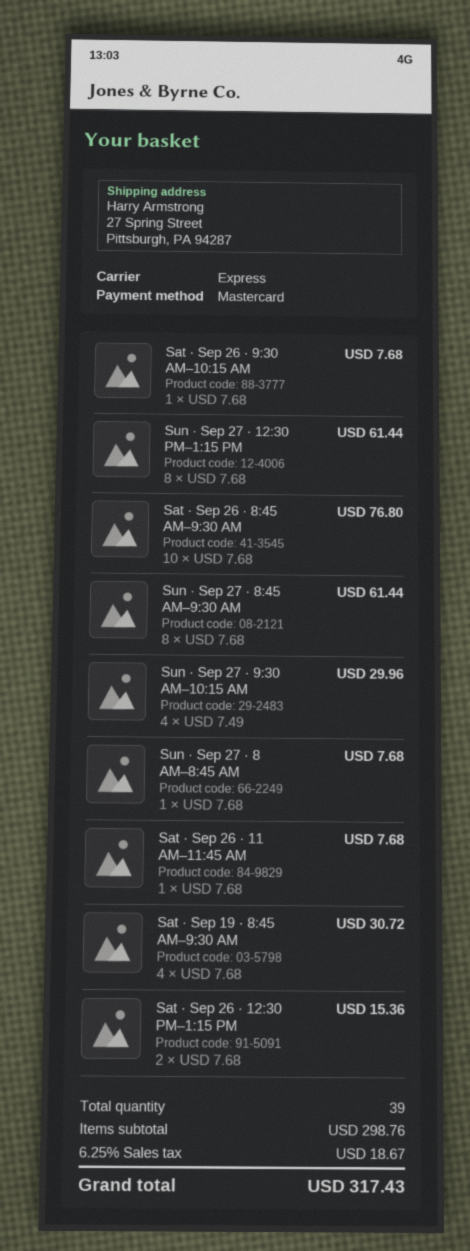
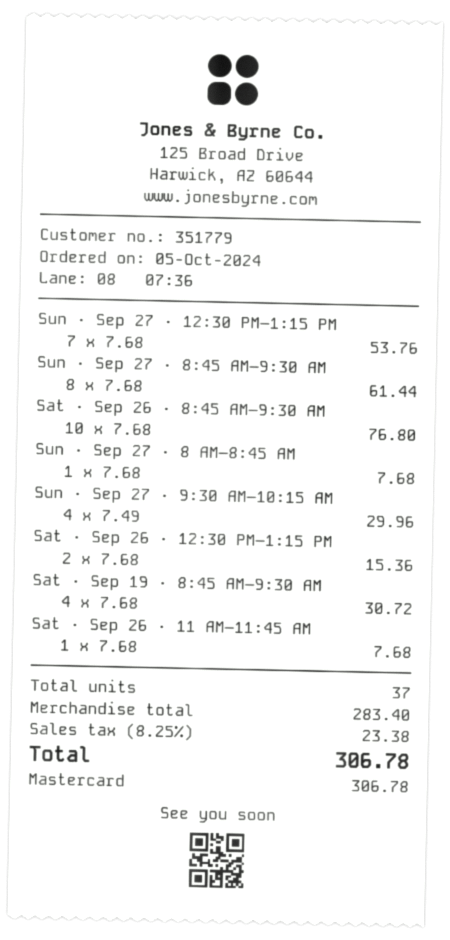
Sat · Sep 26 · 9:30 AM–10:15 AM: 1 x 7.68 = 7.68 -> none
Sun · Sep 27 · 12:30 PM–1:15 PM: 8 x 7.68 = 61.44 -> 7 x 7.68 = 53.76
total quantity: 39 -> 37
subtotal: 298.76 -> 283.40
tax: 6.25% = 18.67 -> 8.25% = 23.38
total: 317.43 -> 306.78

